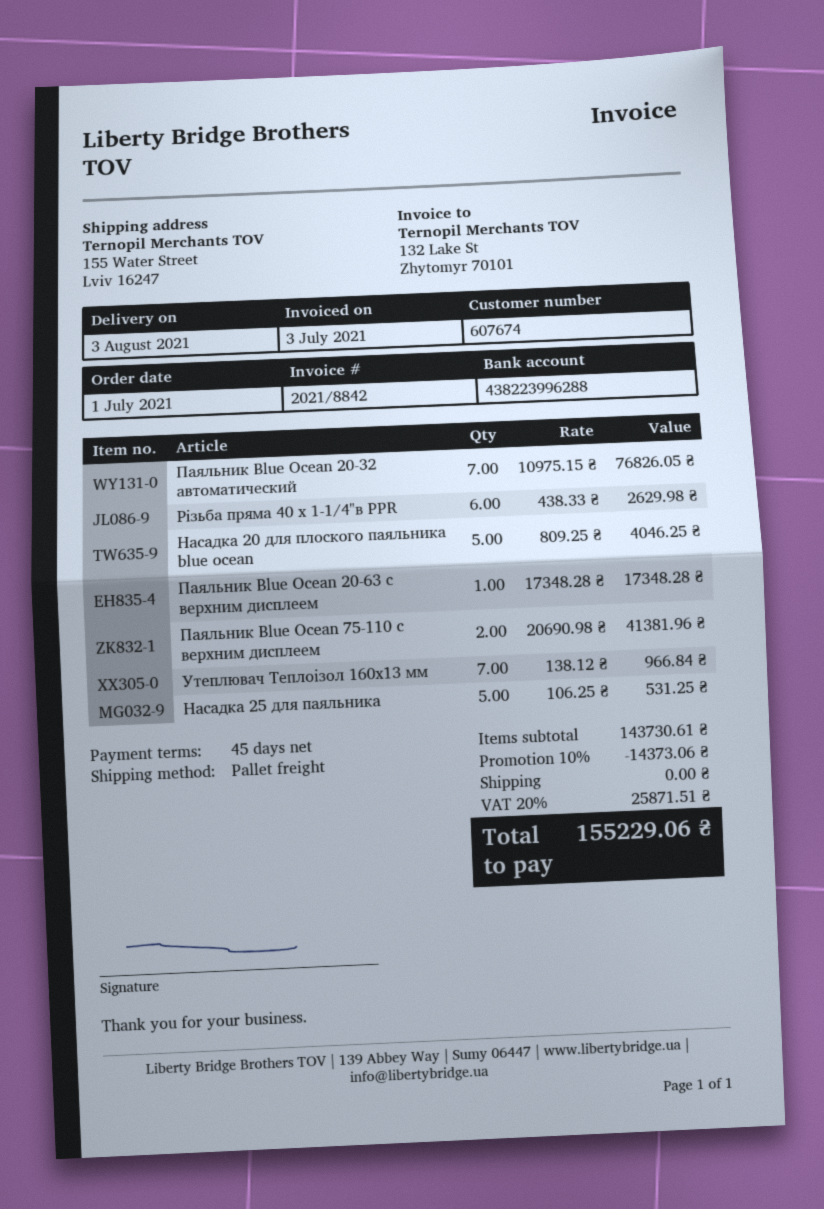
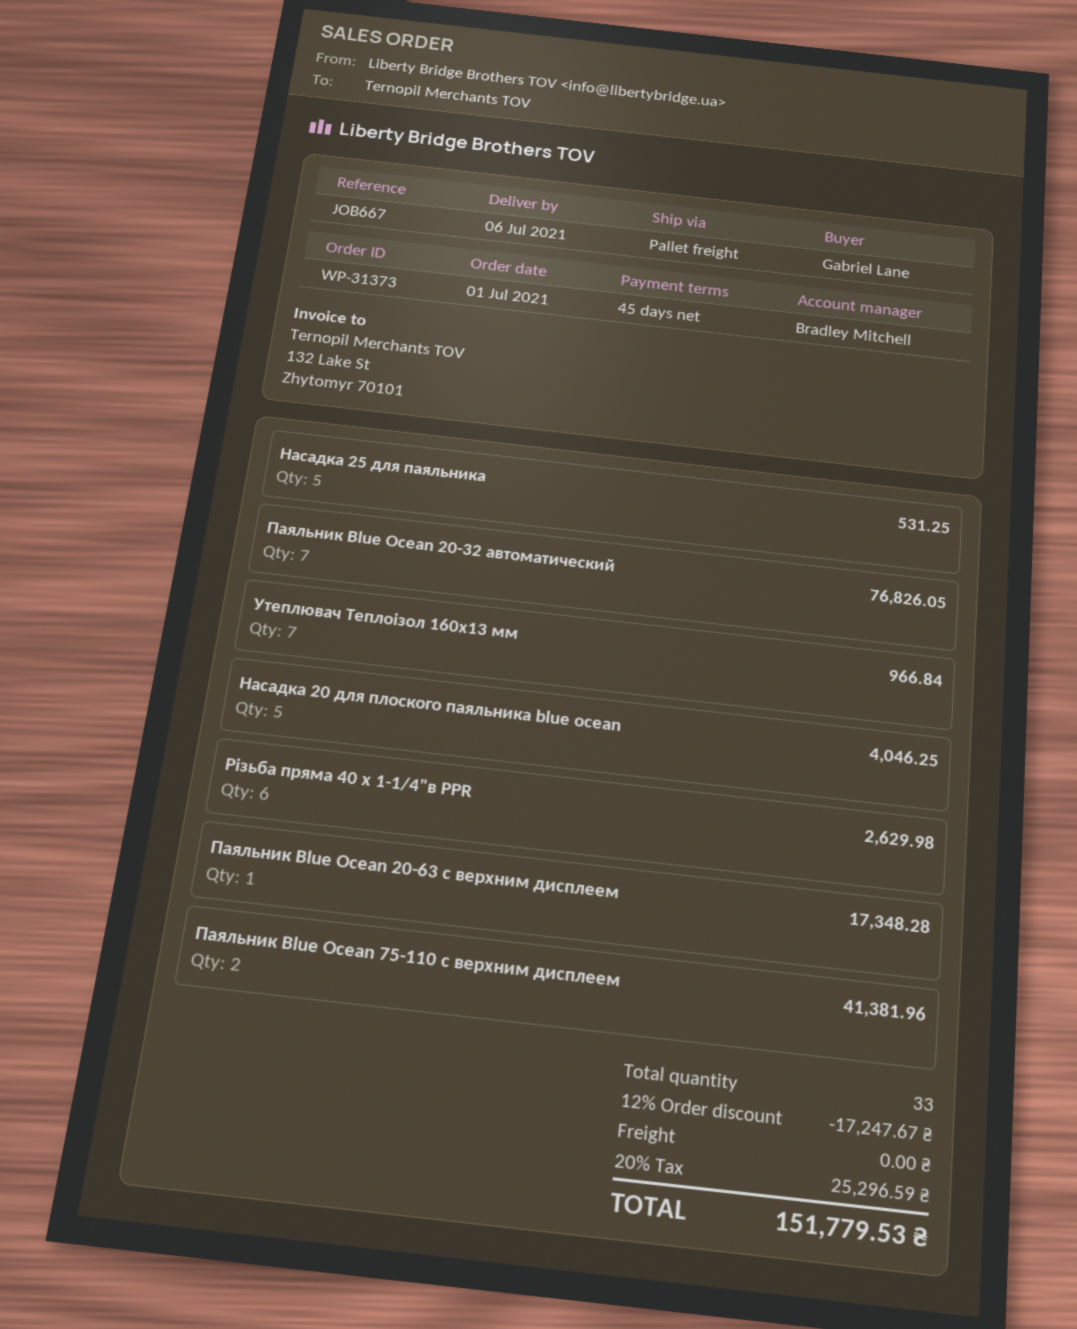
delivery date: 2021-08-03 -> 2021-07-06
discount: 10% = 14373.06 -> 12% = 17247.67
tax: 20% = 25871.51 -> 20% = 25296.59
total: 155229.06 -> 151779.53

